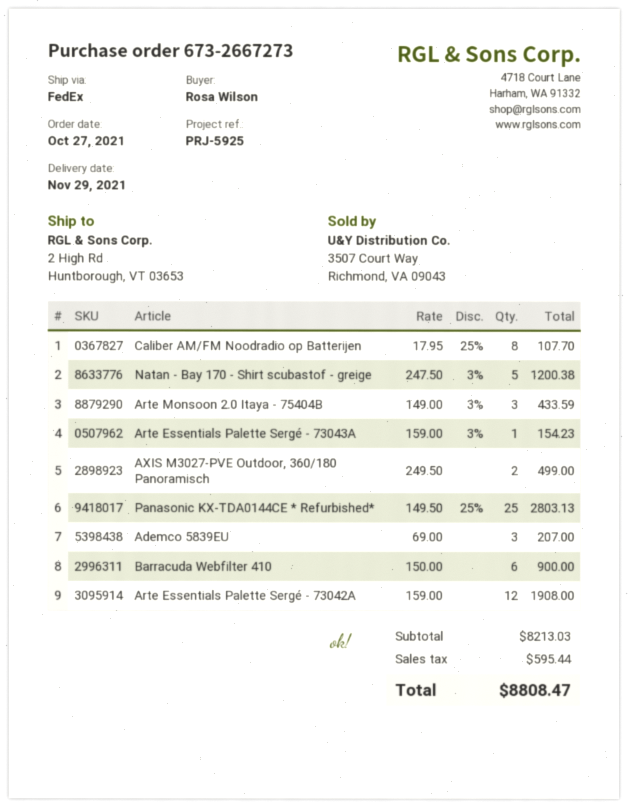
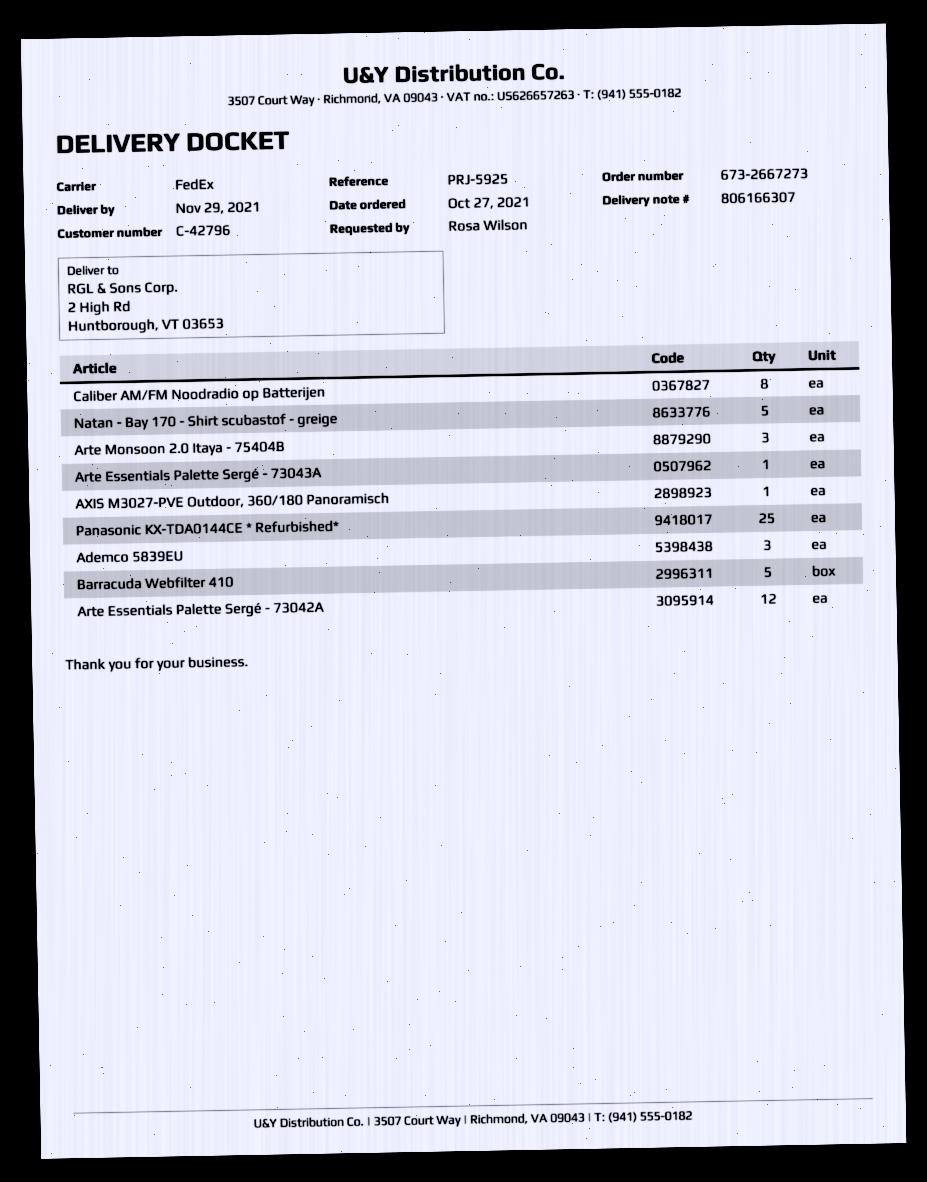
AXIS M3027-PVE Outdoor, 360/180 Panoramisch: 2 -> 1
Barracuda Webfilter 410: 6 -> 5

